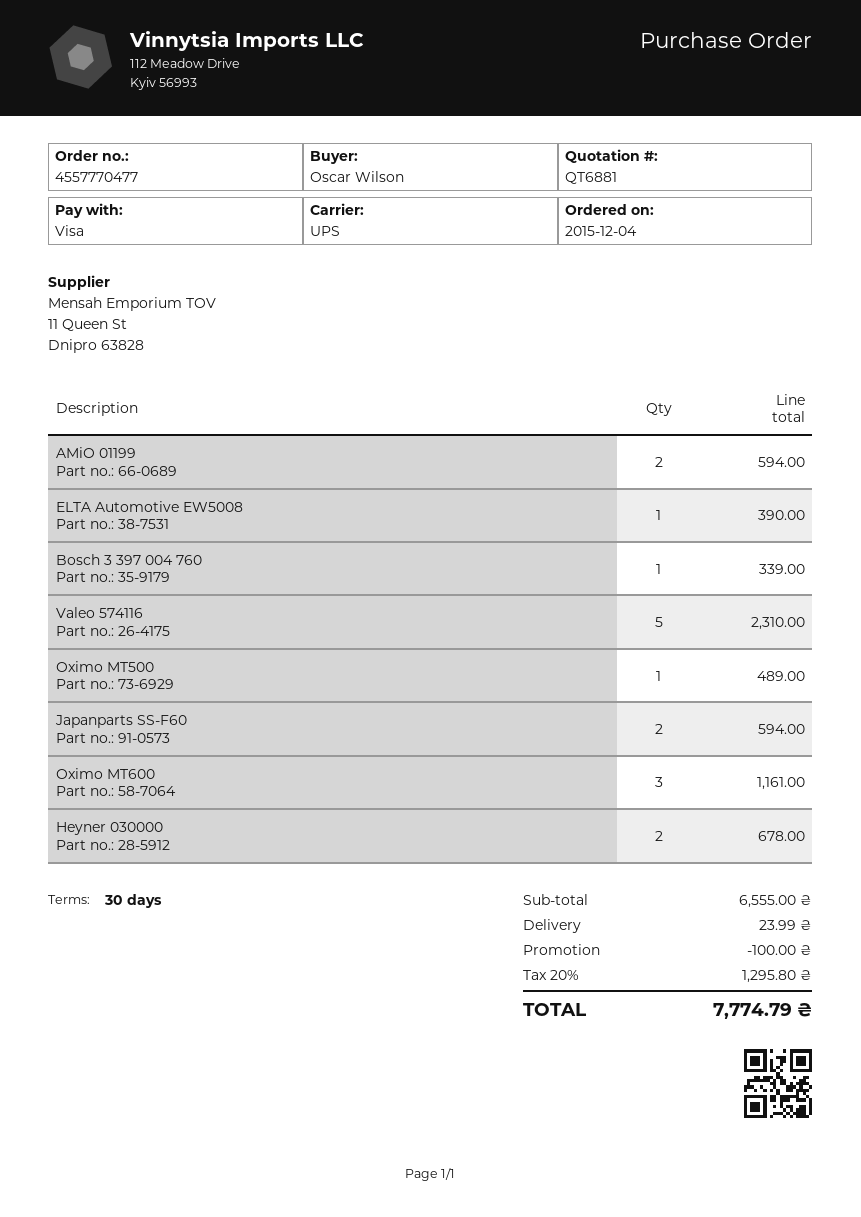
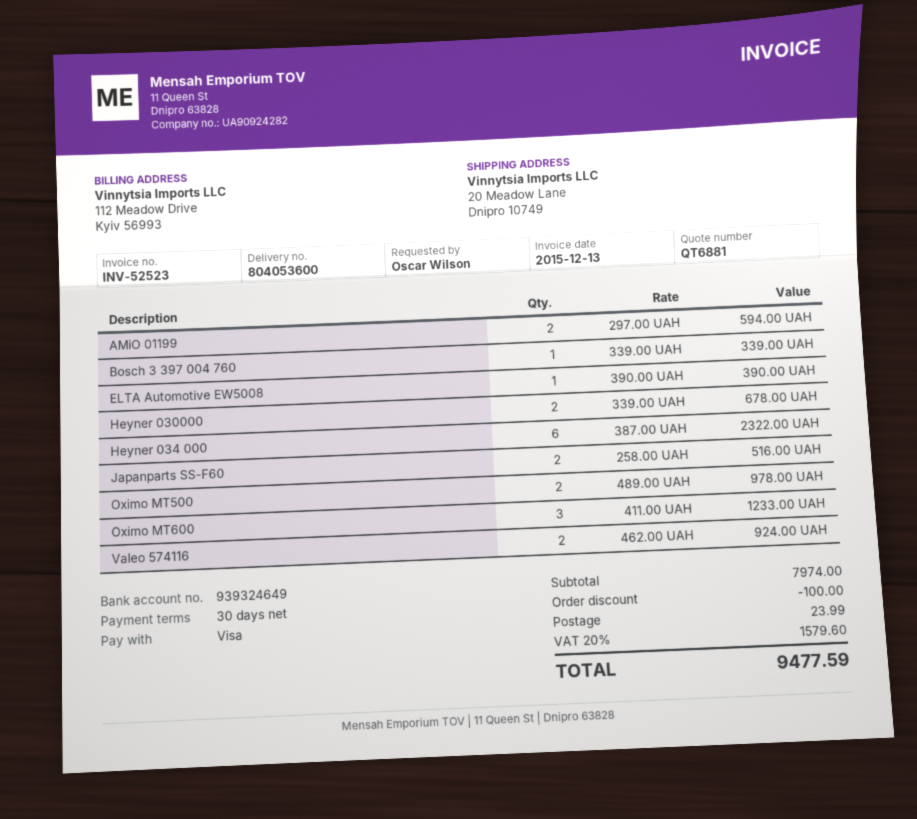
Valeo 574116: 5 for 2310.00 -> 2 for 924.00
Oximo MT500: 1 for 489.00 -> 2 for 978.00
Japanparts SS-F60: 2 for 594.00 -> 2 for 516.00
Oximo MT600: 3 for 1161.00 -> 3 for 1233.00
Heyner 034 000: none -> 6 for 2322.00
subtotal: 6555.00 -> 7974.00
tax: 20% = 1295.80 -> 20% = 1579.60
total: 7774.79 -> 9477.59

